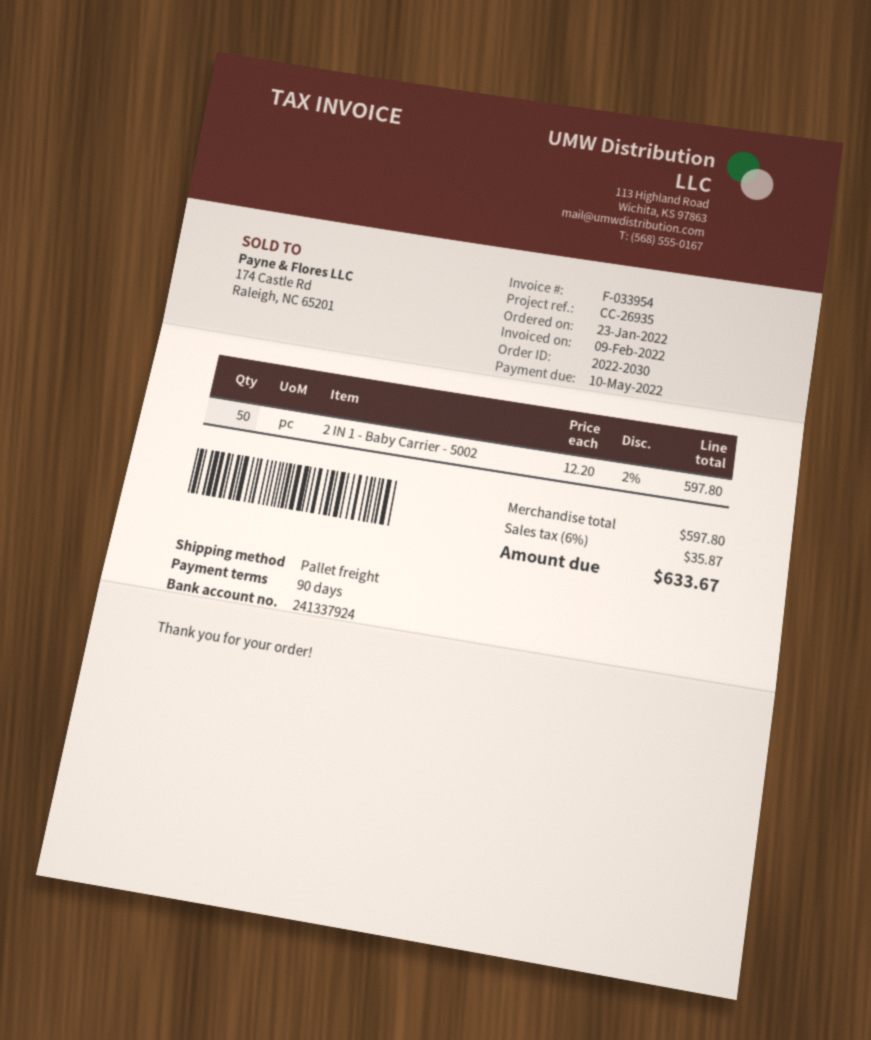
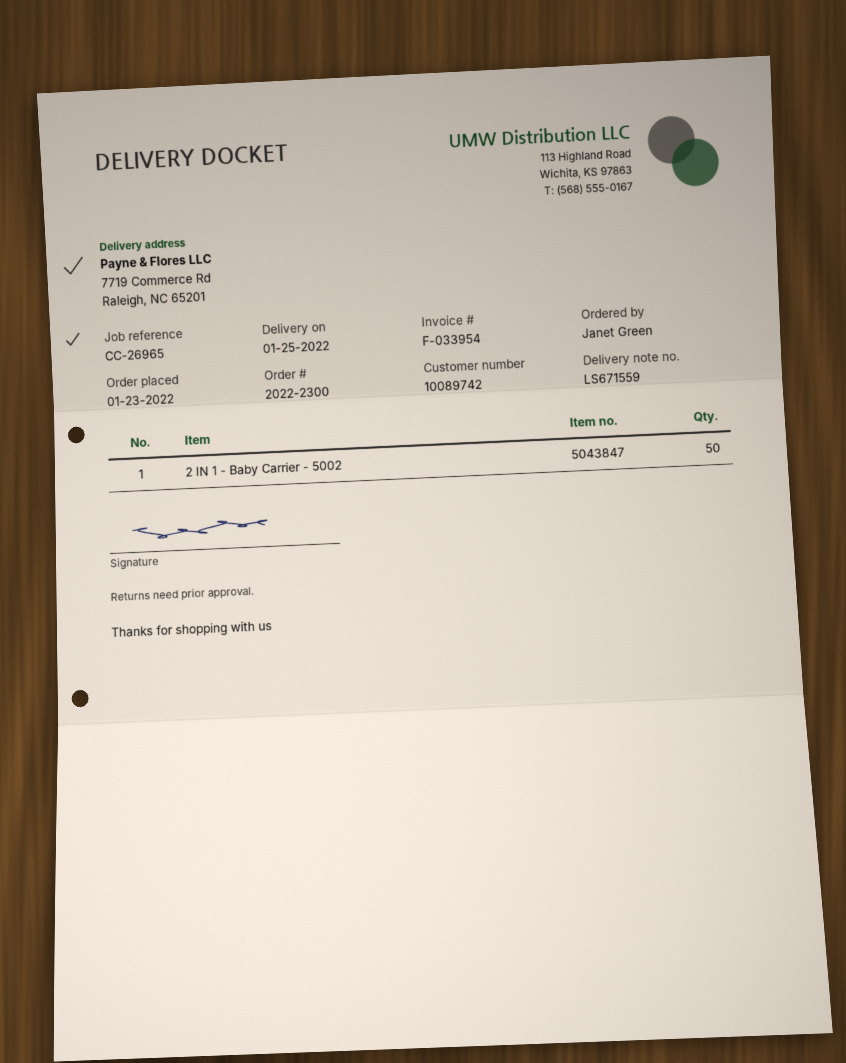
order number: 2022-2030 -> 2022-2300
reference: CC-26935 -> CC-26965

